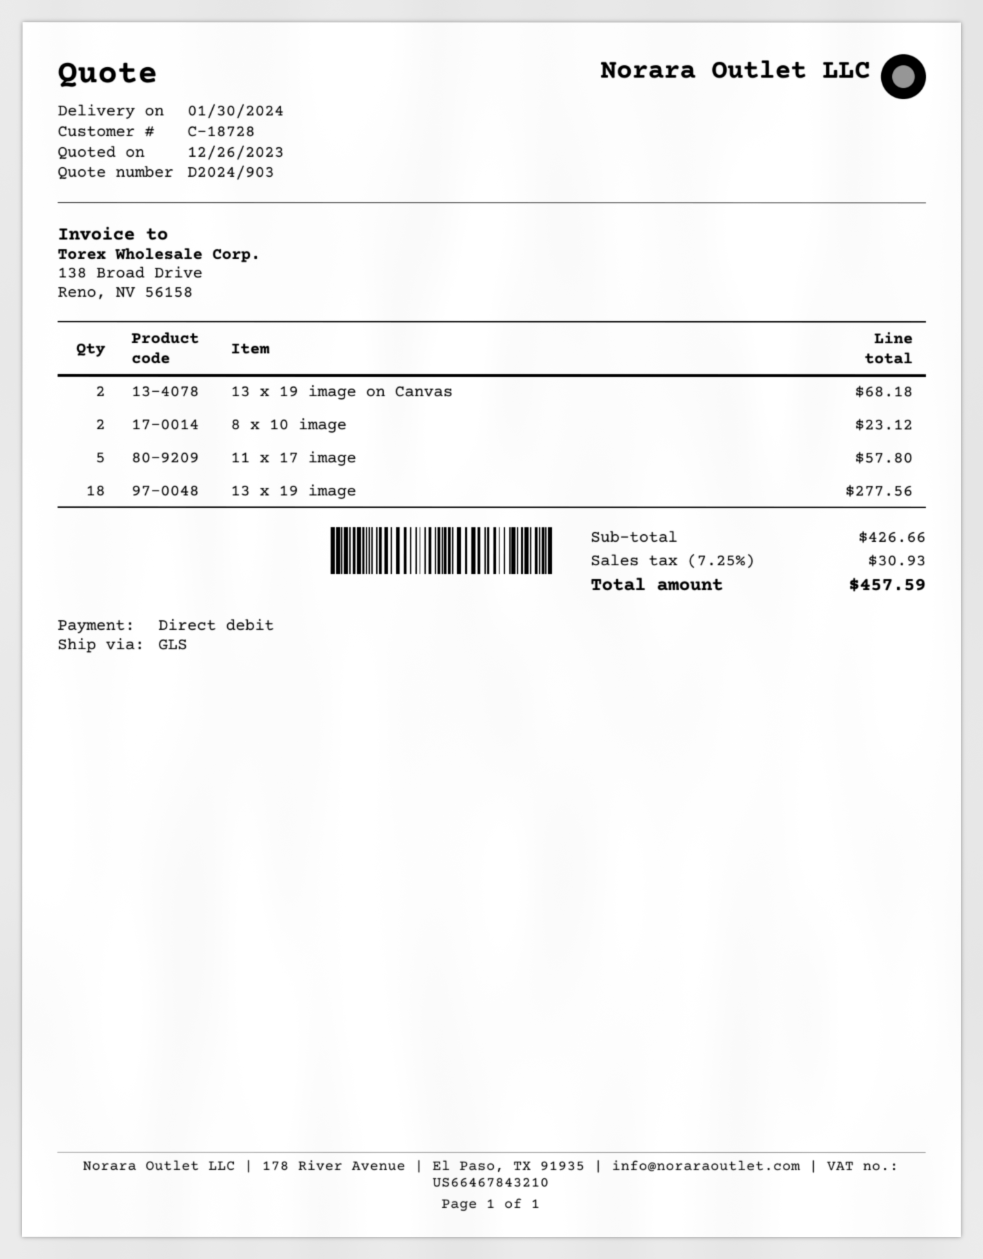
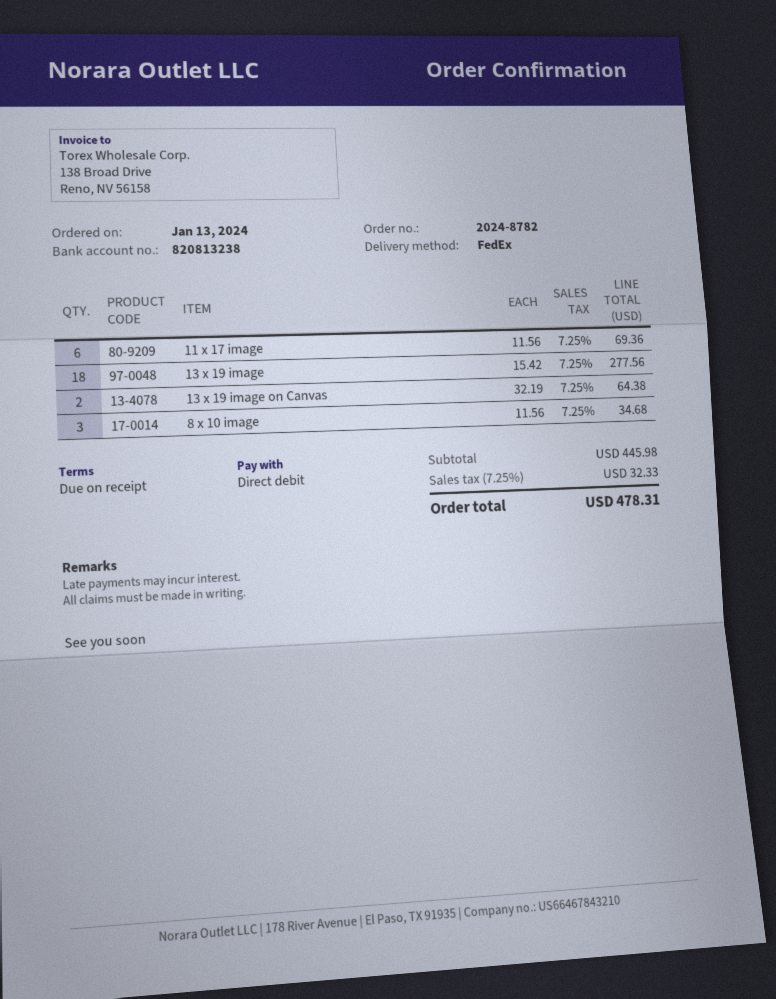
shipping method: GLS -> FedEx
13 x 19 image on Canvas: 2 for 68.18 -> 2 for 64.38
8 x 10 image: 2 for 23.12 -> 3 for 34.68
11 x 17 image: 5 for 57.80 -> 6 for 69.36
subtotal: 426.66 -> 445.98
tax: 7.25% = 30.93 -> 7.25% = 32.33
total: 457.59 -> 478.31

